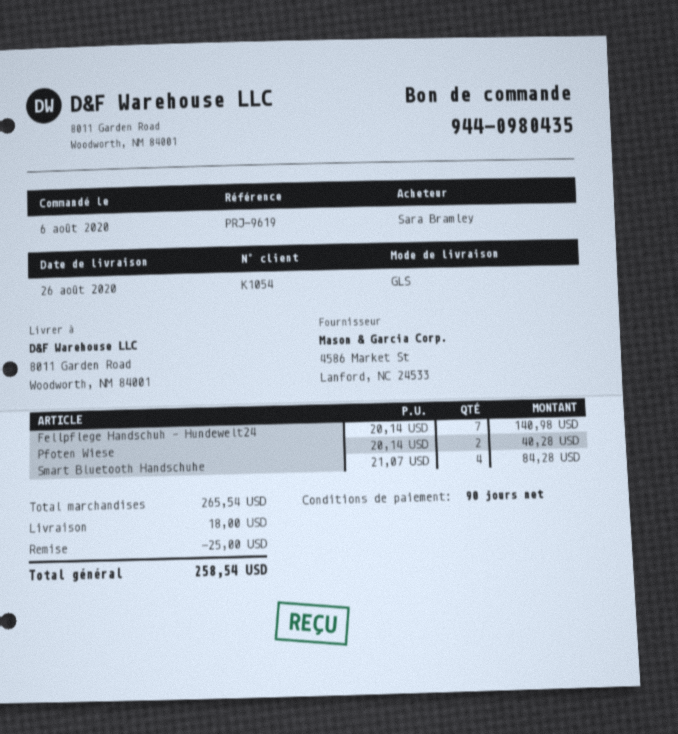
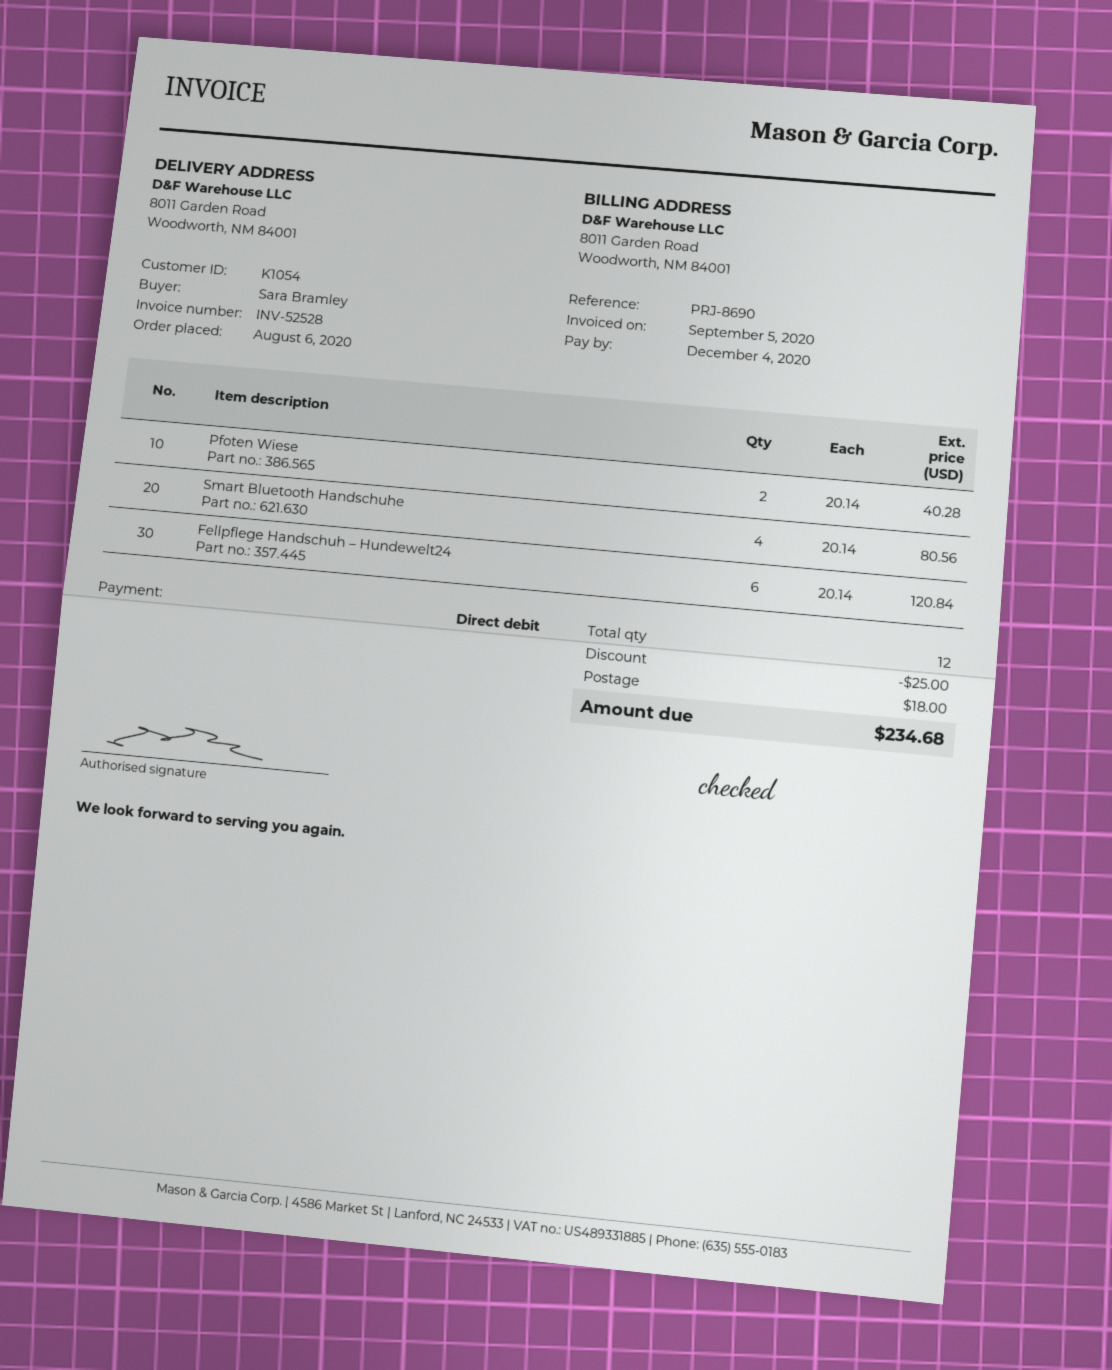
reference: PRJ-9619 -> PRJ-8690
Fellpflege Handschuh – Hundewelt24: 7 x 20.14 = 140.98 -> 6 x 20.14 = 120.84
Smart Bluetooth Handschuhe: 4 x 21.07 = 84.28 -> 4 x 20.14 = 80.56
total: 258.54 -> 234.68

